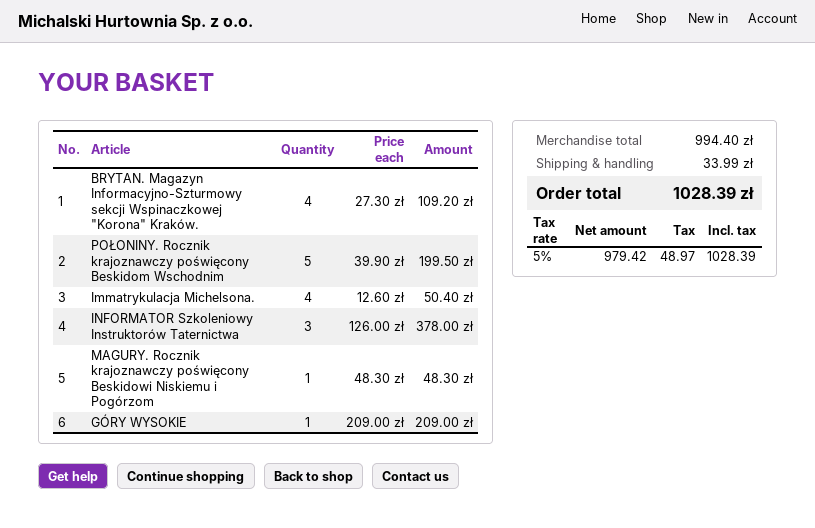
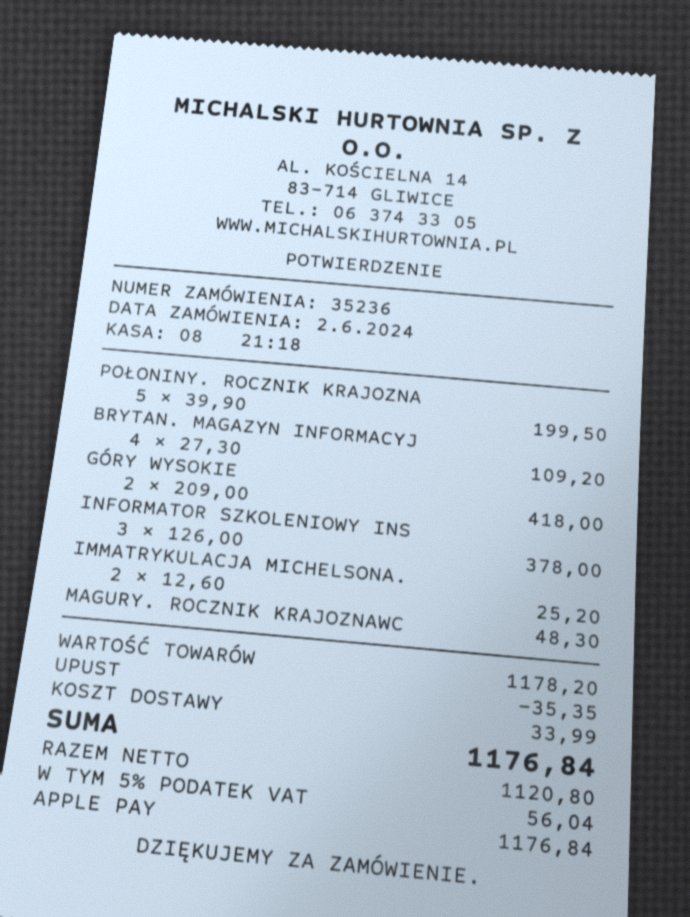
Immatrykulacja Michelsona.: 4 x 12.60 = 50.40 -> 2 x 12.60 = 25.20
GÓRY WYSOKIE: 1 x 209.00 = 209.00 -> 2 x 209.00 = 418.00
subtotal: 994.40 -> 1178.20
discount: none -> 35.35
net: 979.42 -> 1120.80
tax: 5% = 48.97 -> 5% = 56.04
total: 1028.39 -> 1176.84

